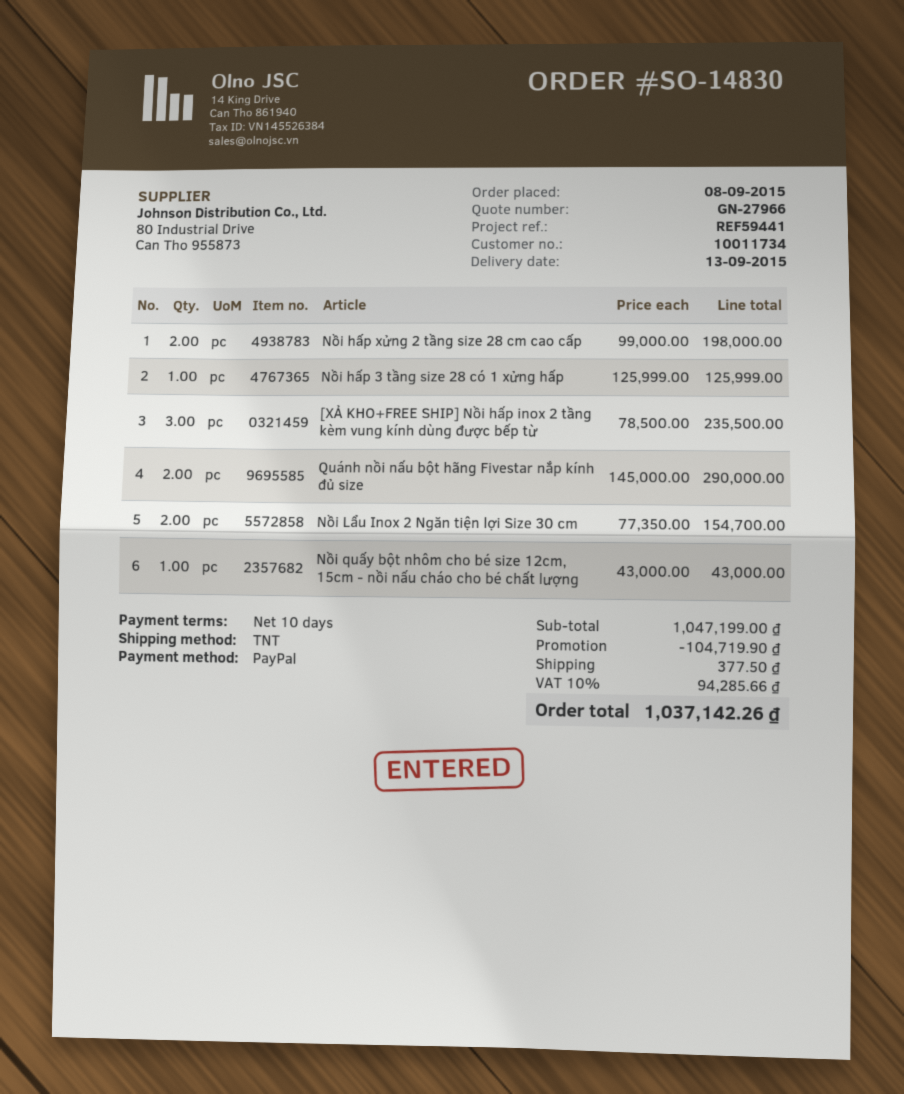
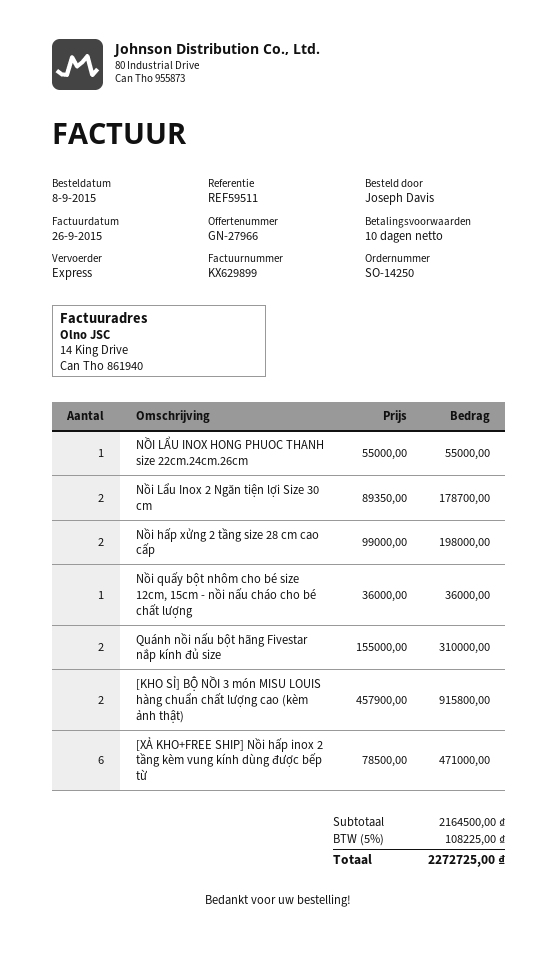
order number: SO-14830 -> SO-14250
reference: REF59441 -> REF59511
shipping method: TNT -> express
Nồi hấp 3 tầng size 28 có 1 xửng hấp: 1 x 125999.00 = 125999.00 -> none
[XẢ KHO+FREE SHIP] Nồi hấp inox 2 tầng kèm vung kính dùng được bếp từ: 3 x 78500.00 = 235500.00 -> 6 x 78500.00 = 471000.00
Quánh nồi nấu bột hãng Fivestar nắp kính đủ size: 2 x 145000.00 = 290000.00 -> 2 x 155000.00 = 310000.00
Nồi Lẩu Inox 2 Ngăn tiện lợi Size 30 cm: 2 x 77350.00 = 154700.00 -> 2 x 89350.00 = 178700.00
Nồi quấy bột nhôm cho bé size 12cm, 15cm - nồi nấu cháo cho bé chất lượng: 1 x 43000.00 = 43000.00 -> 1 x 36000.00 = 36000.00
NỒI LẨU INOX HONG PHUOC THANH size 22cm.24cm.26cm: none -> 1 x 55000.00 = 55000.00
[KHO SỈ] BỘ NỒI 3 món MISU LOUIS hàng chuẩn chất lượng cao (kèm ảnh thật): none -> 2 x 457900.00 = 915800.00
subtotal: 1047199.00 -> 2164500.00
discount: 104719.90 -> none
shipping: 377.50 -> none
tax: 10% = 94285.66 -> 5% = 108225.00
total: 1037142.26 -> 2272725.00

